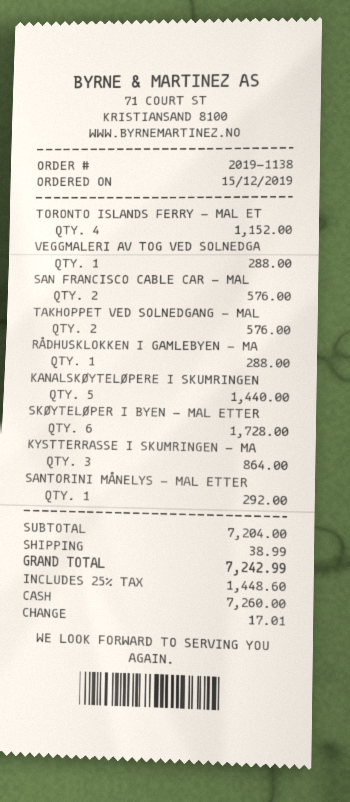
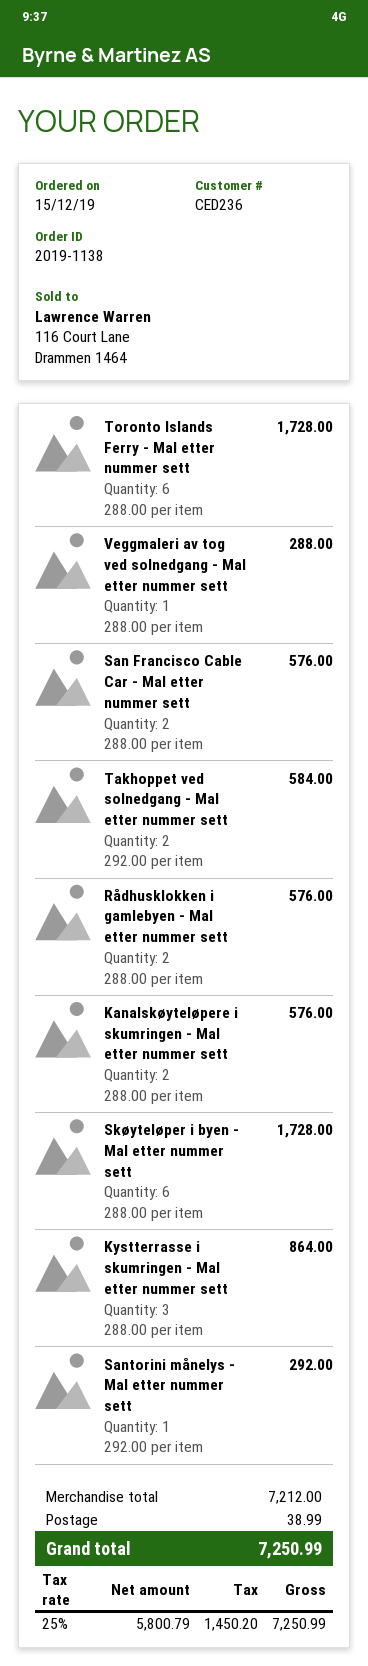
TORONTO ISLANDS FERRY - MAL ET: 4 for 1152.00 -> 6 for 1728.00
TAKHOPPET VED SOLNEDGANG - MAL: 2 for 576.00 -> 2 for 584.00
RÅDHUSKLOKKEN I GAMLEBYEN - MA: 1 for 288.00 -> 2 for 576.00
KANALSKØYTELØPERE I SKUMRINGEN: 5 for 1440.00 -> 2 for 576.00
subtotal: 7204.00 -> 7212.00
tax: 25% = 1448.60 -> 25% = 1450.20
total: 7242.99 -> 7250.99

